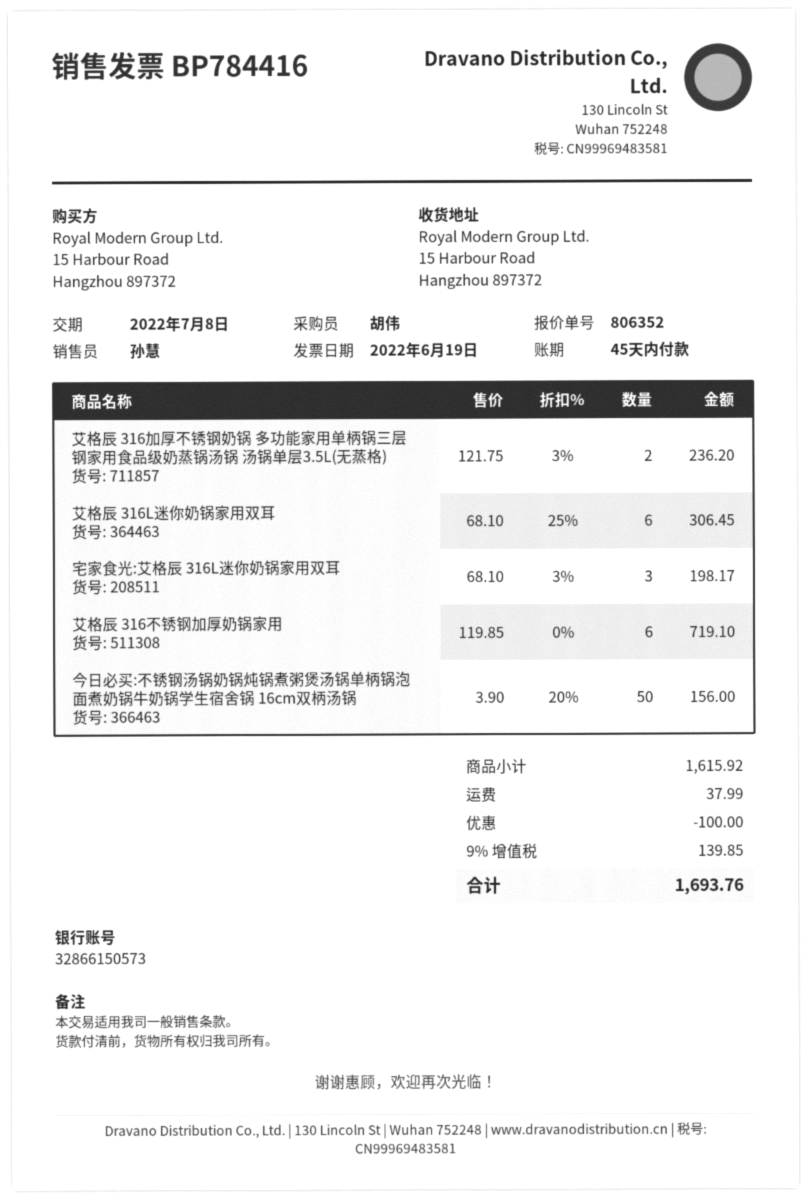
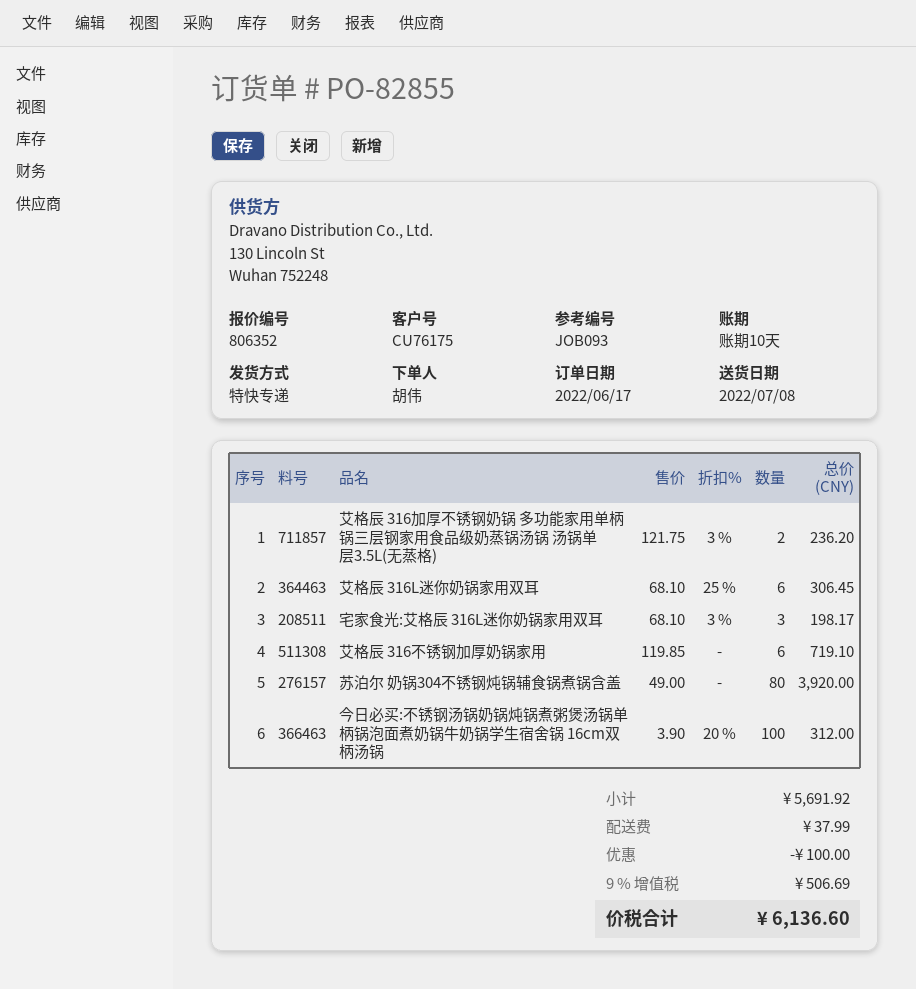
payment terms: 45 days -> 10 days
今日必买:不锈钢汤锅奶锅炖锅煮粥煲汤锅单柄锅泡面煮奶锅牛奶锅学生宿舍锅 16cm双柄汤锅: 50 x 3.90 - 20% = 156.00 -> 100 x 3.90 - 20% = 312.00
苏泊尔 奶锅304不锈钢炖锅辅食锅煮锅含盖: none -> 80 x 49.00 = 3920.00
subtotal: 1615.92 -> 5691.92
tax: 9% = 139.85 -> 9% = 506.69
total: 1693.76 -> 6136.60

